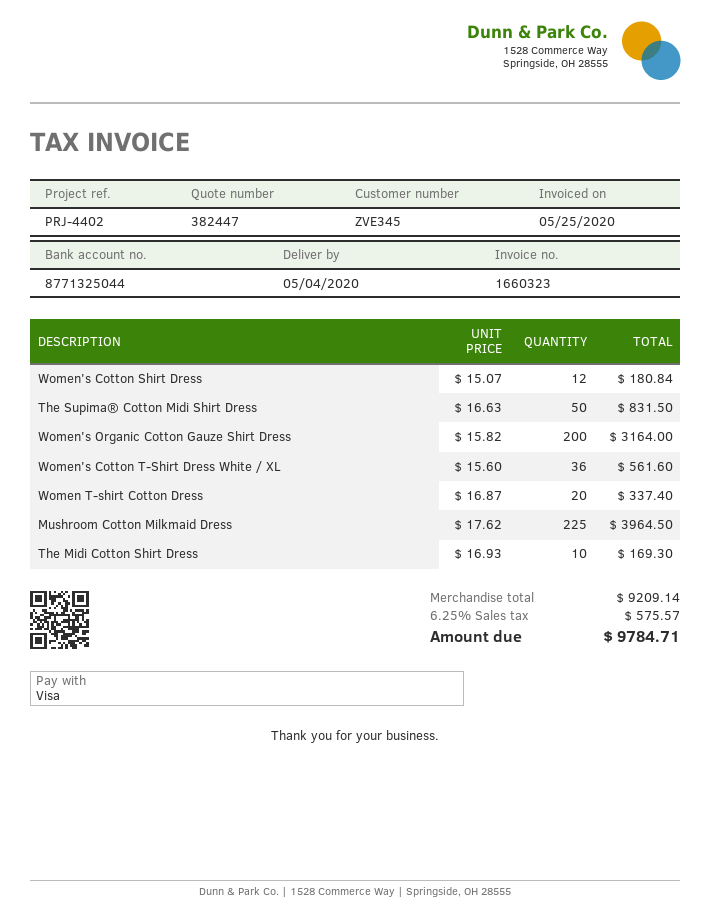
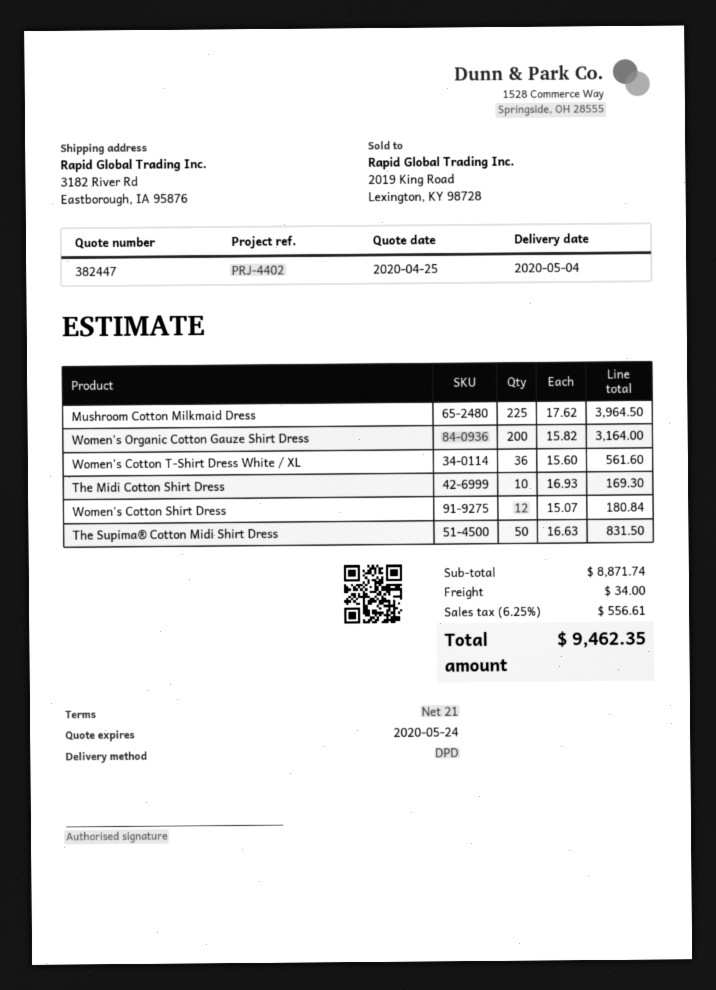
Women T-shirt Cotton Dress: 20 x 16.87 = 337.40 -> none
subtotal: 9209.14 -> 8871.74
shipping: none -> 34.00
tax: 6.25% = 575.57 -> 6.25% = 556.61
total: 9784.71 -> 9462.35

